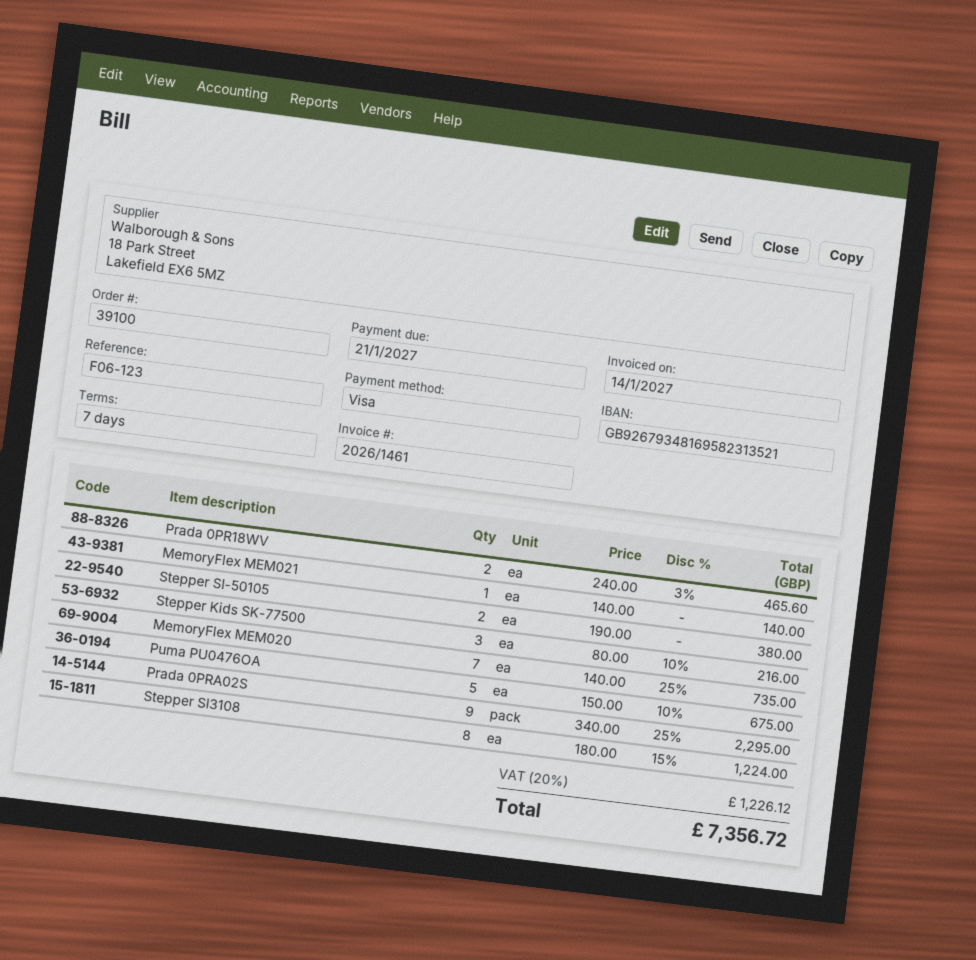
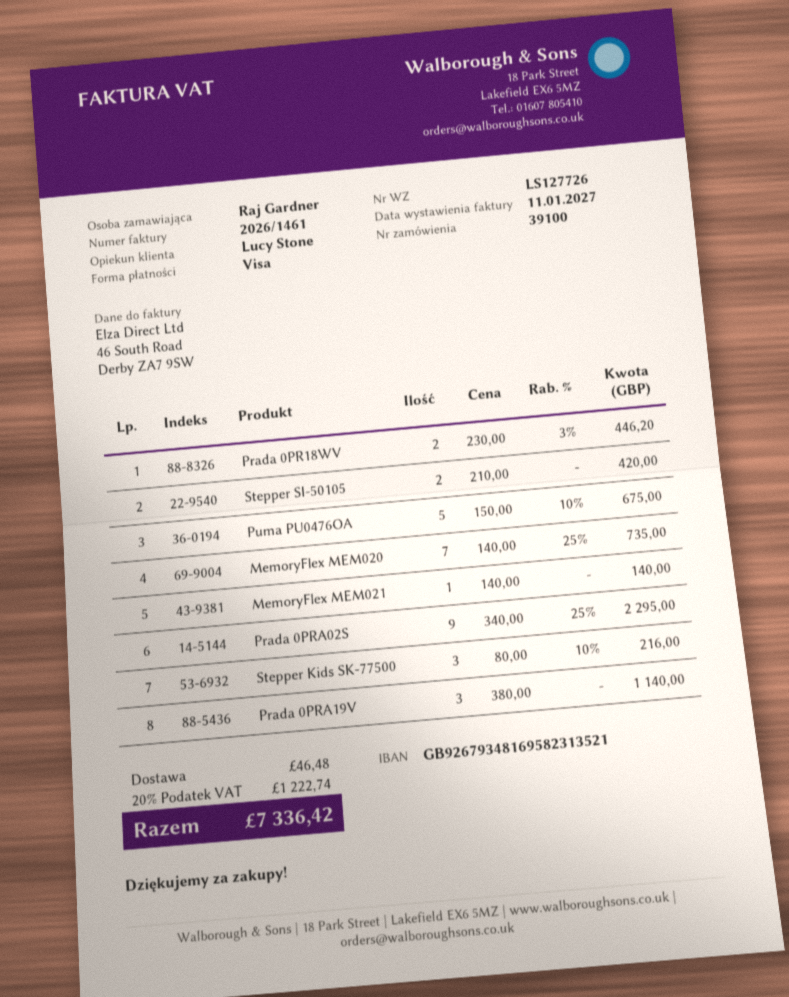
invoice date: 2027-01-14 -> 2027-01-11
Prada 0PR18WV: 2 x 240.00 - 3% = 465.60 -> 2 x 230.00 - 3% = 446.20
Stepper SI-50105: 2 x 190.00 = 380.00 -> 2 x 210.00 = 420.00
Stepper SI3108: 8 x 180.00 - 15% = 1224.00 -> none
Prada 0PRA19V: none -> 3 x 380.00 = 1140.00
shipping: none -> 46.48
tax: 20% = 1226.12 -> 20% = 1222.74
total: 7356.72 -> 7336.42

